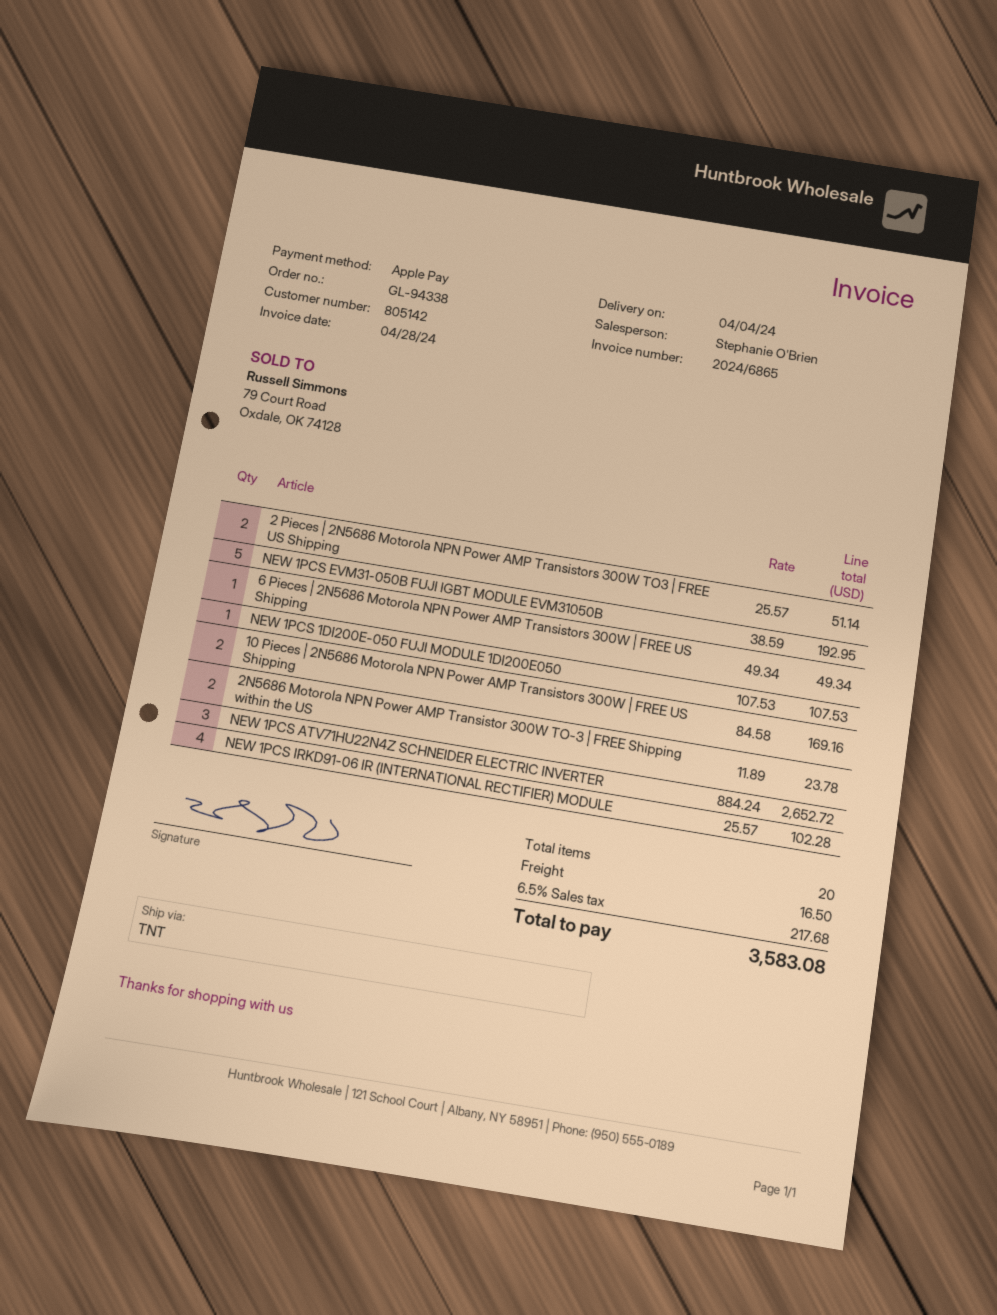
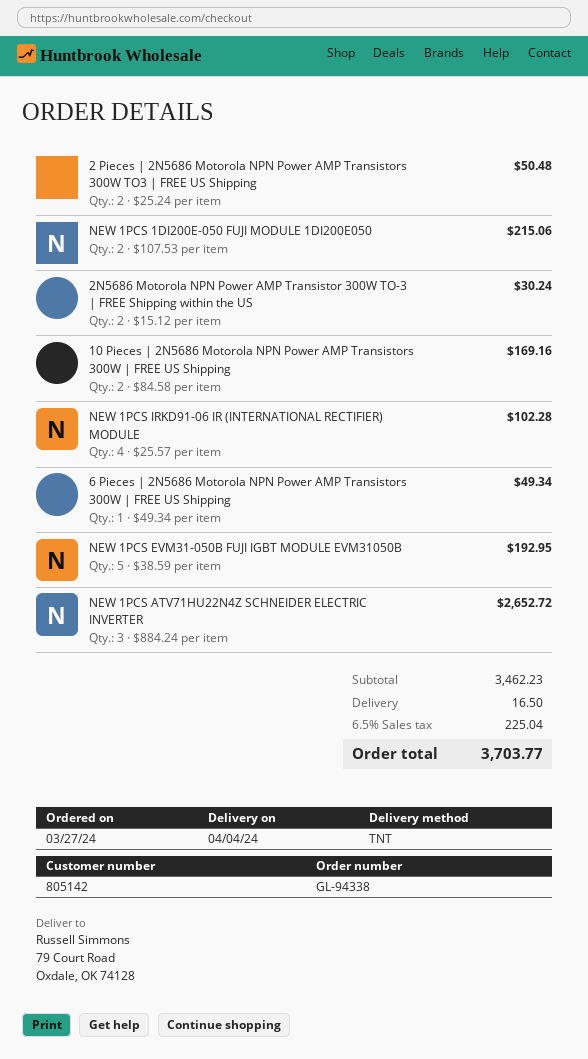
2 Pieces | 2N5686 Motorola NPN Power AMP Transistors 300W TO3 | FREE US Shipping: 2 x 25.57 = 51.14 -> 2 x 25.24 = 50.48
NEW 1PCS 1DI200E-050 FUJI MODULE 1DI200E050: 1 x 107.53 = 107.53 -> 2 x 107.53 = 215.06
2N5686 Motorola NPN Power AMP Transistor 300W TO-3 | FREE Shipping within the US: 2 x 11.89 = 23.78 -> 2 x 15.12 = 30.24
tax: 6.5% = 217.68 -> 6.5% = 225.04
total: 3583.08 -> 3703.77

